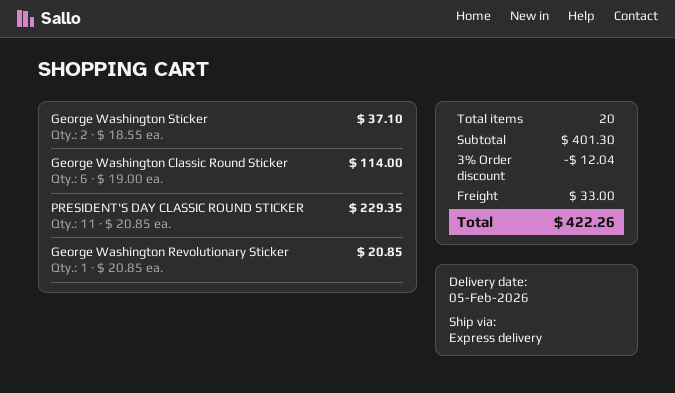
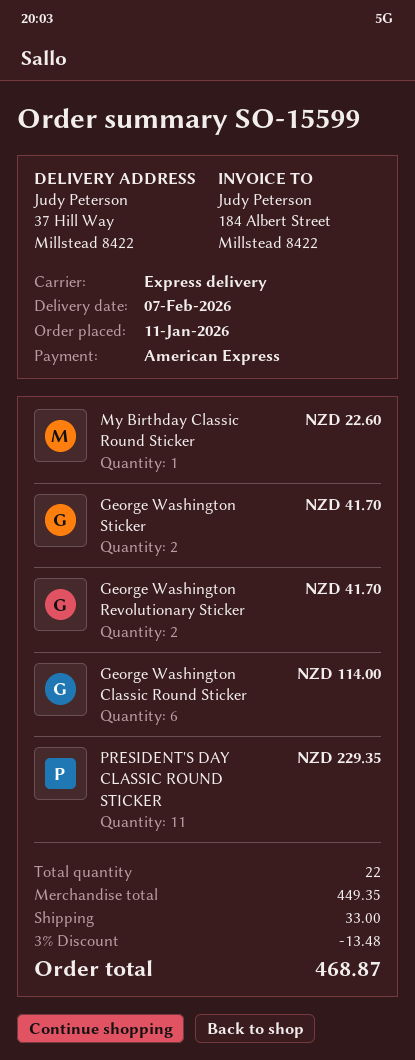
delivery date: 2026-02-05 -> 2026-02-07
George Washington Sticker: 2 for 37.10 -> 2 for 41.70
George Washington Revolutionary Sticker: 1 for 20.85 -> 2 for 41.70
My Birthday Classic Round Sticker: none -> 1 for 22.60
total quantity: 20 -> 22
subtotal: 401.30 -> 449.35
discount: 3% = 12.04 -> 3% = 13.48
total: 422.26 -> 468.87

